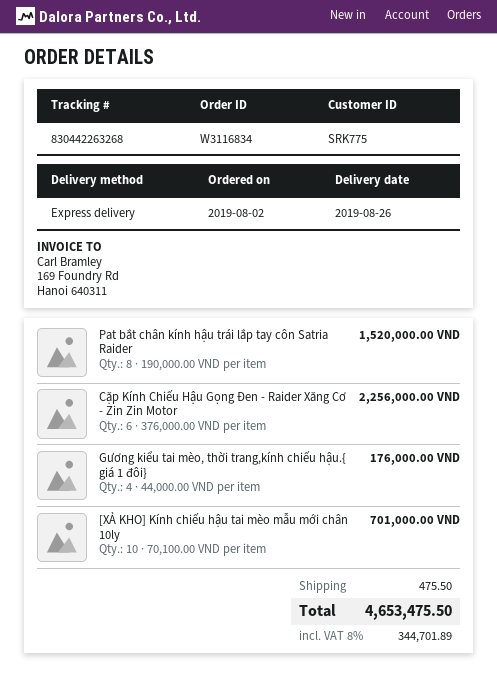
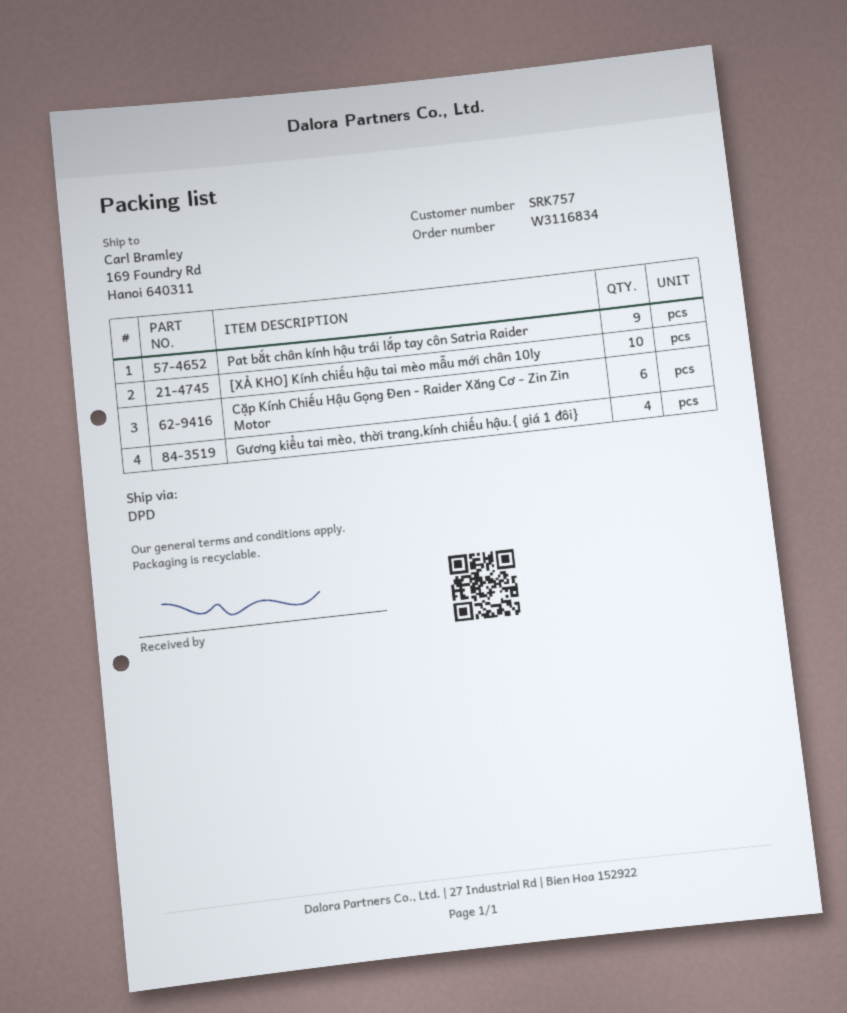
customer number: SRK775 -> SRK757
shipping method: express -> DPD
Pat bắt chân kính hậu trái lắp tay côn Satria Raider: 8 -> 9

